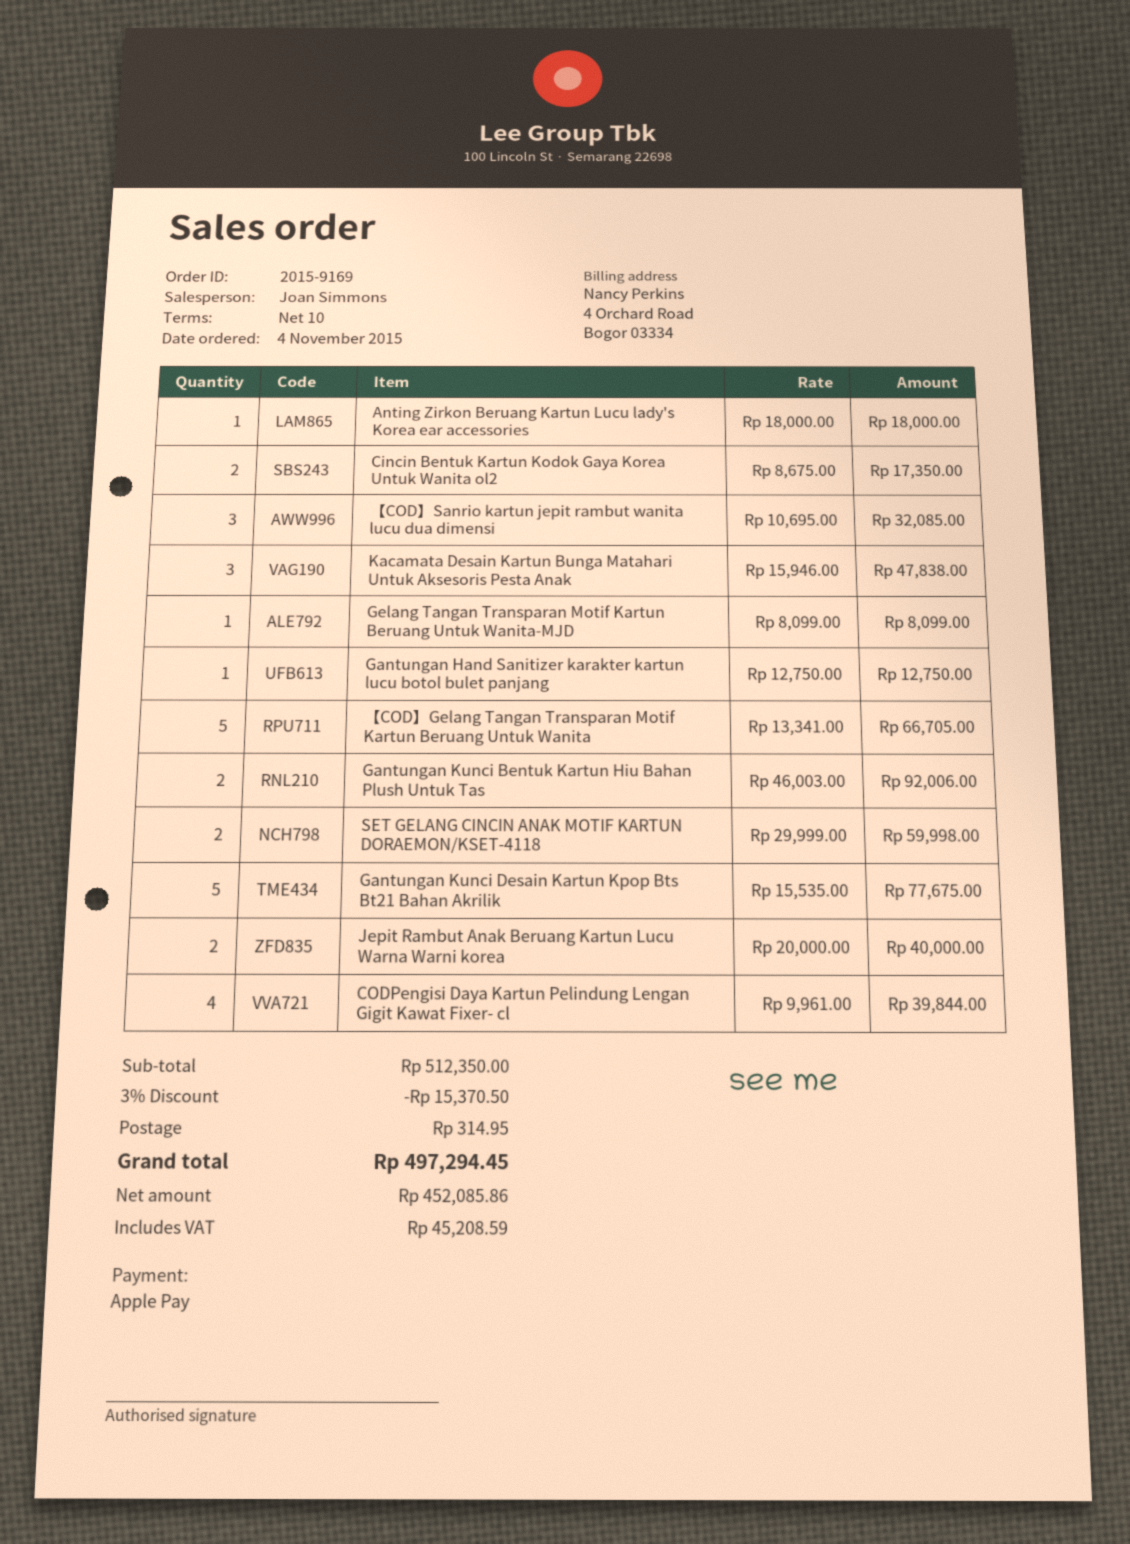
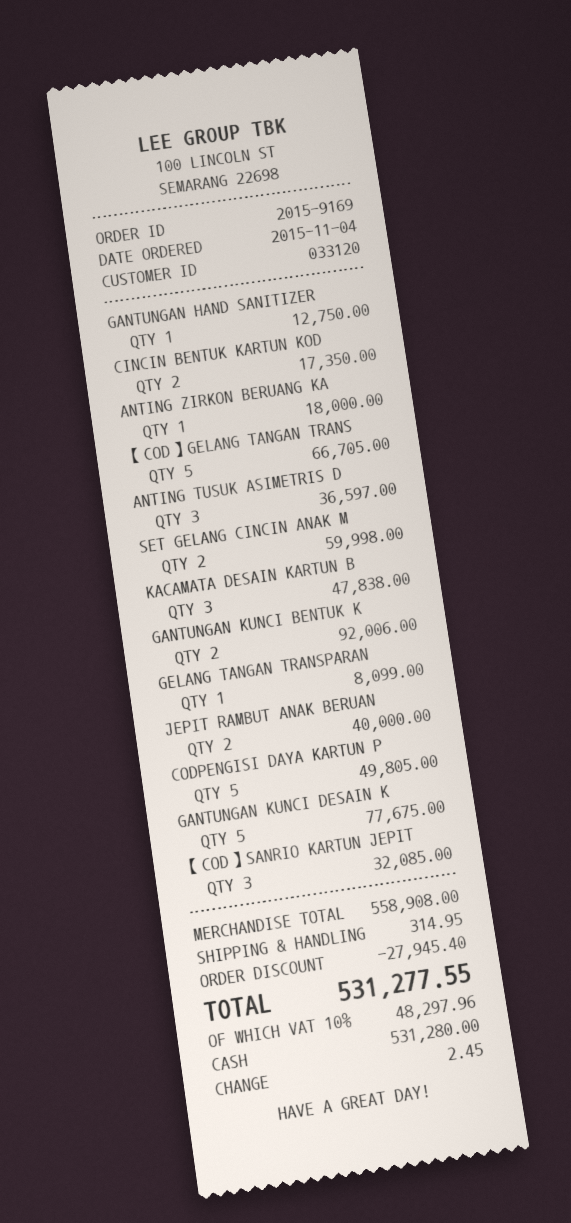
payment method: Apple Pay -> cash
CODPengisi Daya Kartun Pelindung Lengan Gigit Kawat Fixer- cl: 4 for 39844.00 -> 5 for 49805.00
ANTING TUSUK ASIMETRIS D: none -> 3 for 36597.00
subtotal: 512350.00 -> 558908.00
discount: 15370.50 -> 27945.40
tax: 45208.59 -> 48297.96
total: 497294.45 -> 531277.55

